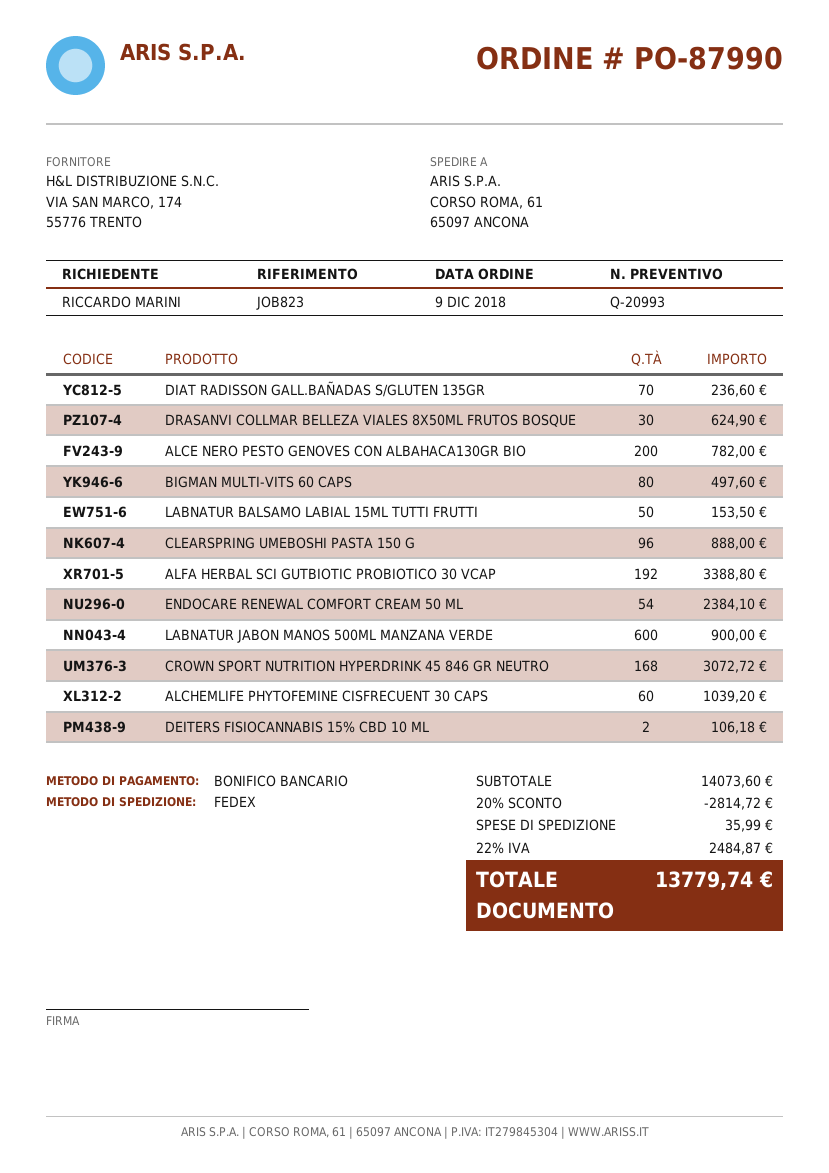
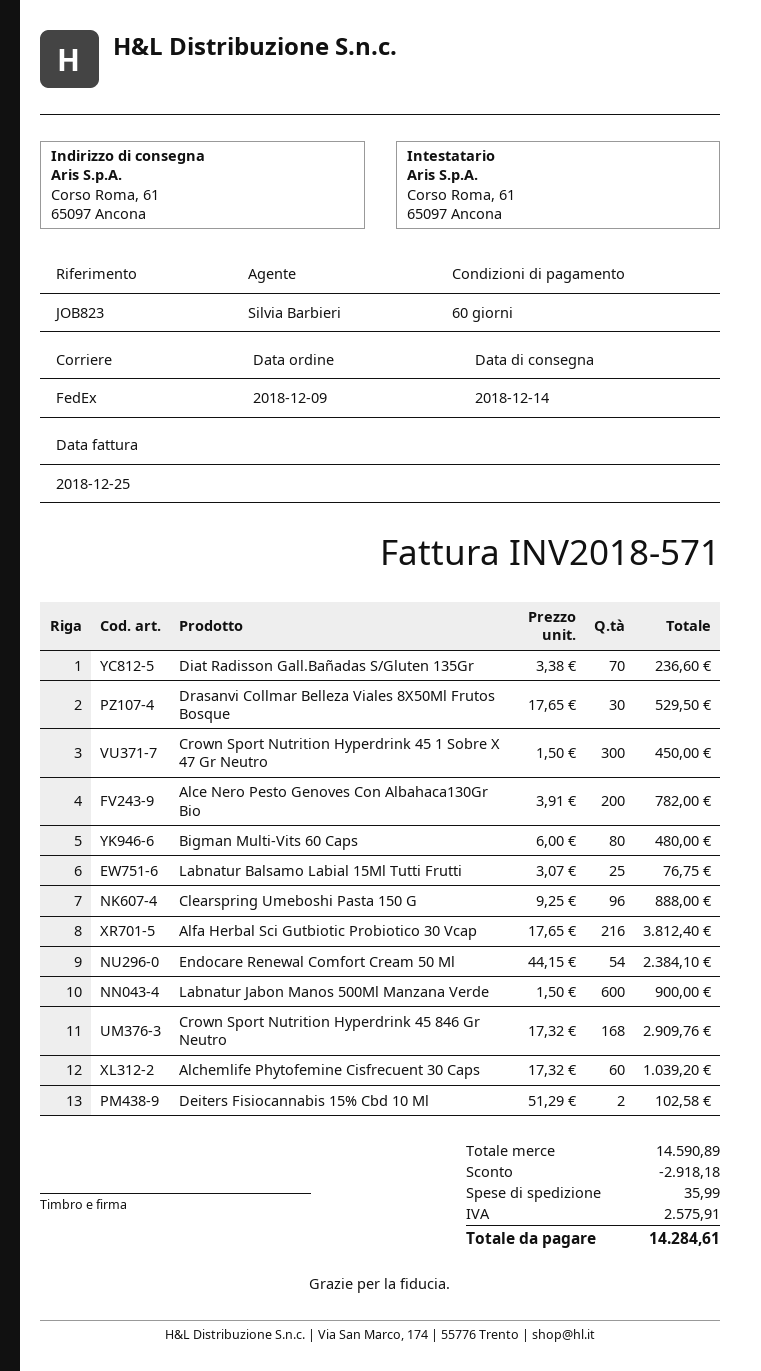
DRASANVI COLLMAR BELLEZA VIALES 8X50ML FRUTOS BOSQUE: 30 for 624.90 -> 30 for 529.50
BIGMAN MULTI-VITS 60 CAPS: 80 for 497.60 -> 80 for 480.00
LABNATUR BALSAMO LABIAL 15ML TUTTI FRUTTI: 50 for 153.50 -> 25 for 76.75
ALFA HERBAL SCI GUTBIOTIC PROBIOTICO 30 VCAP: 192 for 3388.80 -> 216 for 3812.40
CROWN SPORT NUTRITION HYPERDRINK 45 846 GR NEUTRO: 168 for 3072.72 -> 168 for 2909.76
DEITERS FISIOCANNABIS 15% CBD 10 ML: 2 for 106.18 -> 2 for 102.58
Crown Sport Nutrition Hyperdrink 45 1 Sobre X 47 Gr Neutro: none -> 300 for 450.00
subtotal: 14073.60 -> 14590.89
discount: 2814.72 -> 2918.18
tax: 2484.87 -> 2575.91
total: 13779.74 -> 14284.61

